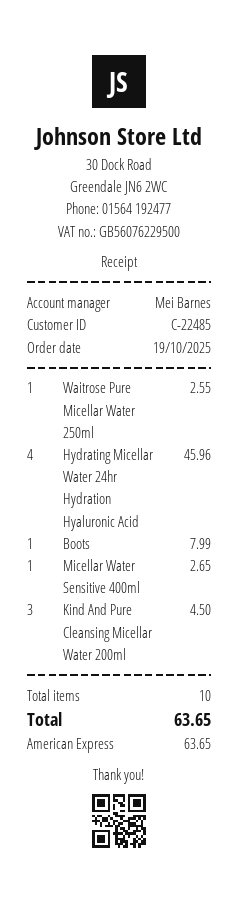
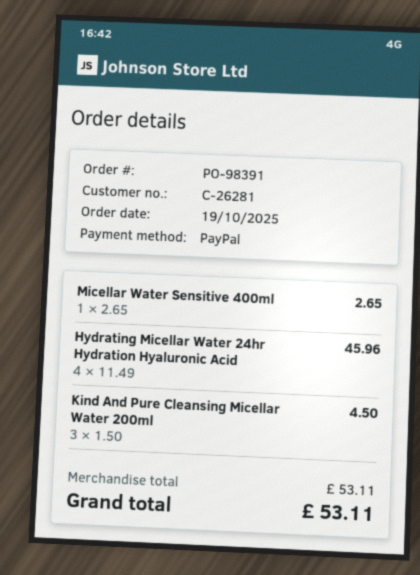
customer number: C-22485 -> C-26281
payment method: American Express -> PayPal
Waitrose Pure Micellar Water 250ml: 1 for 2.55 -> none
Boots: 1 for 7.99 -> none
total: 63.65 -> 53.11

